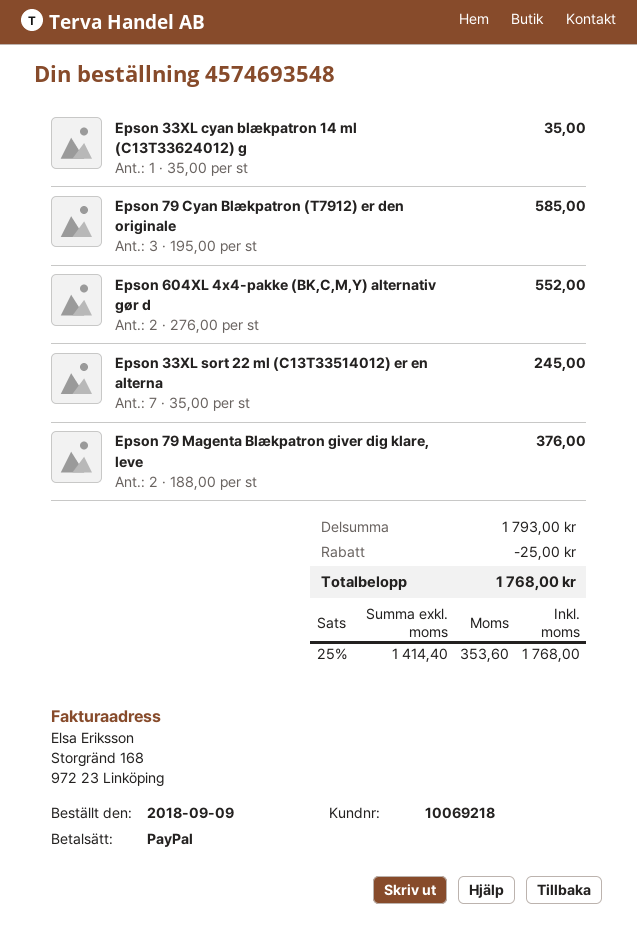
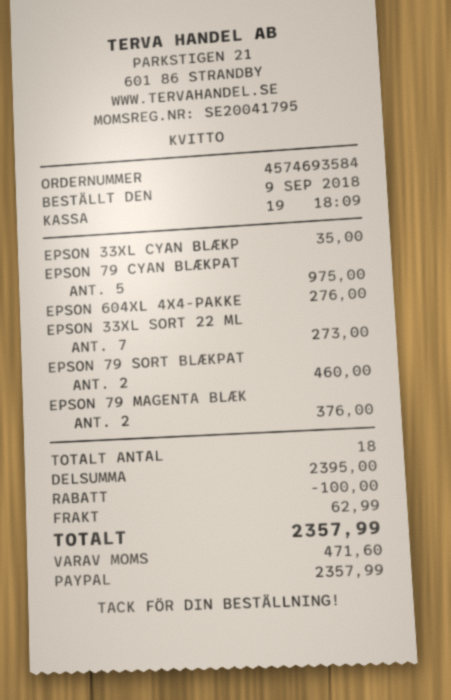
order number: 4574693548 -> 4574693584
Epson 79 Cyan Blækpatron (T7912) er den originale: 3 for 585.00 -> 5 for 975.00
Epson 604XL 4x4-pakke (BK,C,M,Y) alternativ gør d: 2 for 552.00 -> 1 for 276.00
Epson 33XL sort 22 ml (C13T33514012) er en alterna: 7 for 245.00 -> 7 for 273.00
EPSON 79 SORT BLÆKPAT: none -> 2 for 460.00
subtotal: 1793.00 -> 2395.00
discount: 25.00 -> 100.00
shipping: none -> 62.99
tax: 353.60 -> 471.60
total: 1768.00 -> 2357.99

